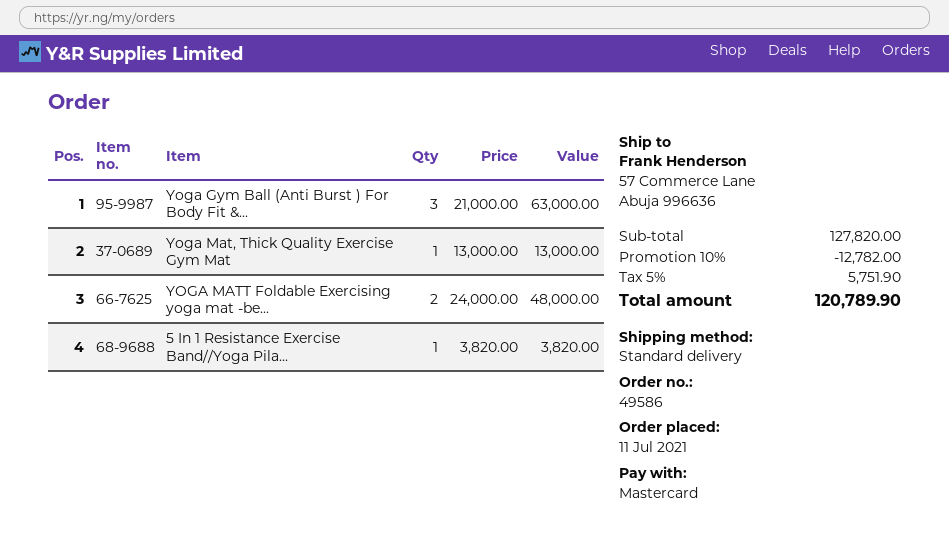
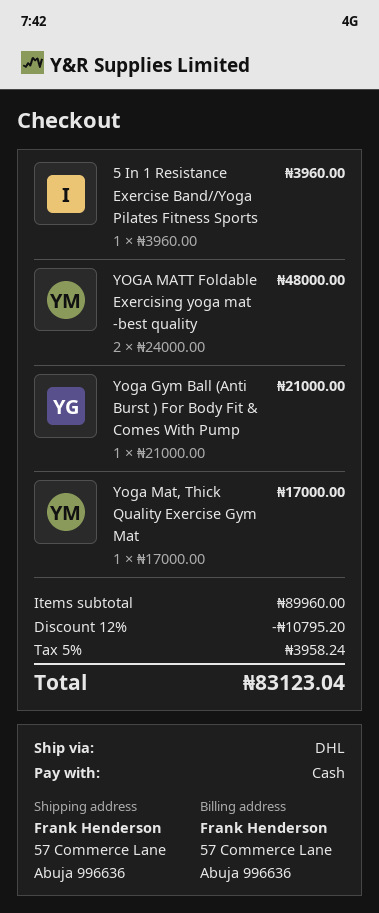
payment method: Mastercard -> cash
shipping method: standard -> DHL
Yoga Gym Ball (Anti Burst ) For Body Fit &...: 3 x 21000.00 = 63000.00 -> 1 x 21000.00 = 21000.00
Yoga Mat, Thick Quality Exercise Gym Mat: 1 x 13000.00 = 13000.00 -> 1 x 17000.00 = 17000.00
5 In 1 Resistance Exercise Band//Yoga Pila...: 1 x 3820.00 = 3820.00 -> 1 x 3960.00 = 3960.00
subtotal: 127820.00 -> 89960.00
discount: 10% = 12782.00 -> 12% = 10795.20
tax: 5% = 5751.90 -> 5% = 3958.24
total: 120789.90 -> 83123.04

